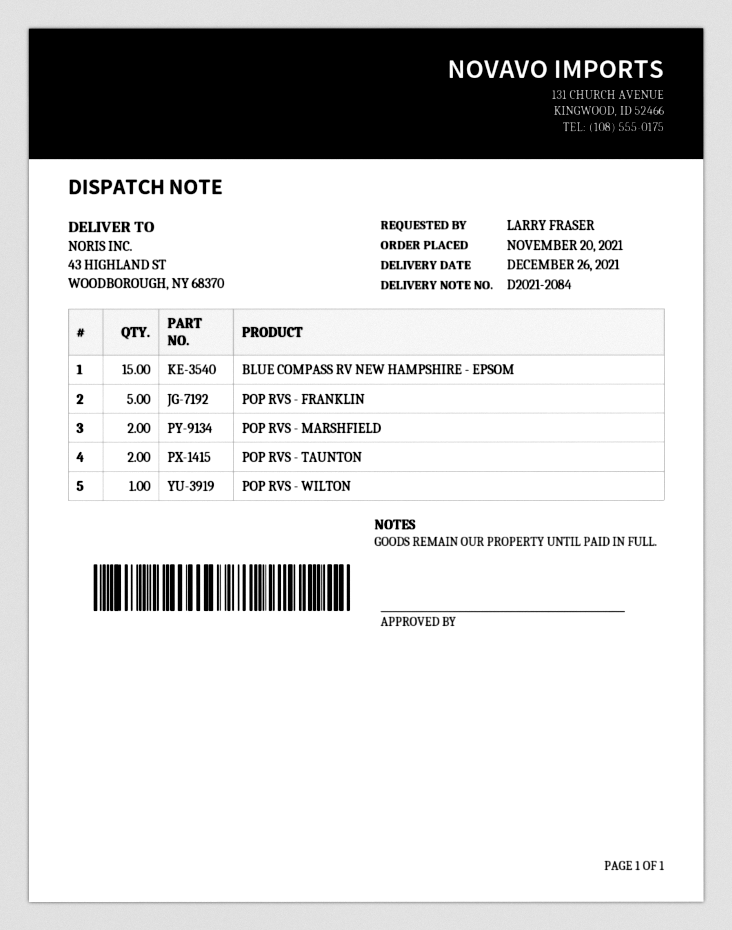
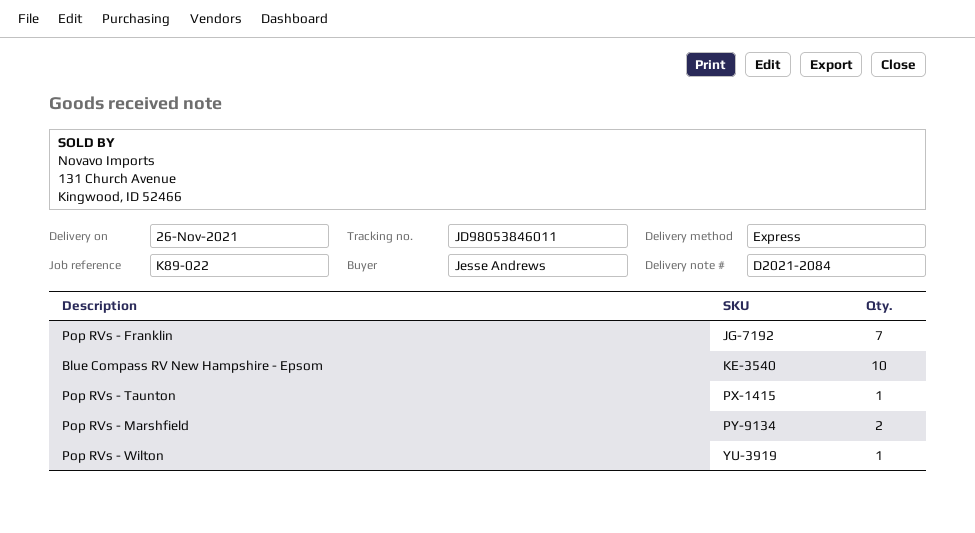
delivery date: 2021-12-26 -> 2021-11-26
ordered by: LARRY FRASER -> Jesse Andrews
BLUE COMPASS RV NEW HAMPSHIRE - EPSOM: 15 -> 10
POP RVS - FRANKLIN: 5 -> 7
POP RVS - TAUNTON: 2 -> 1

